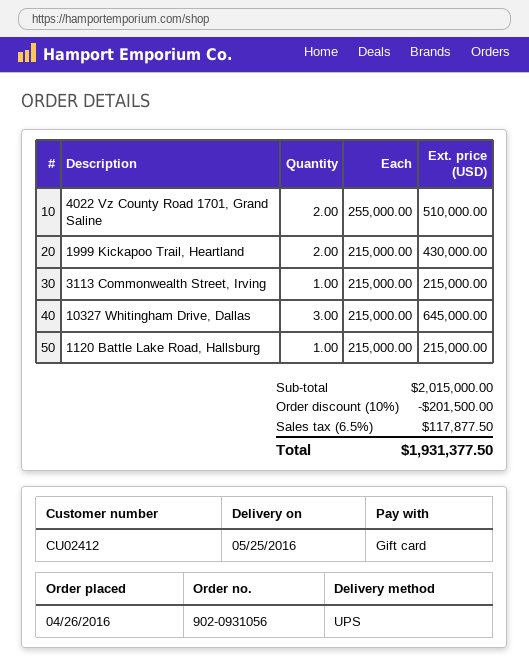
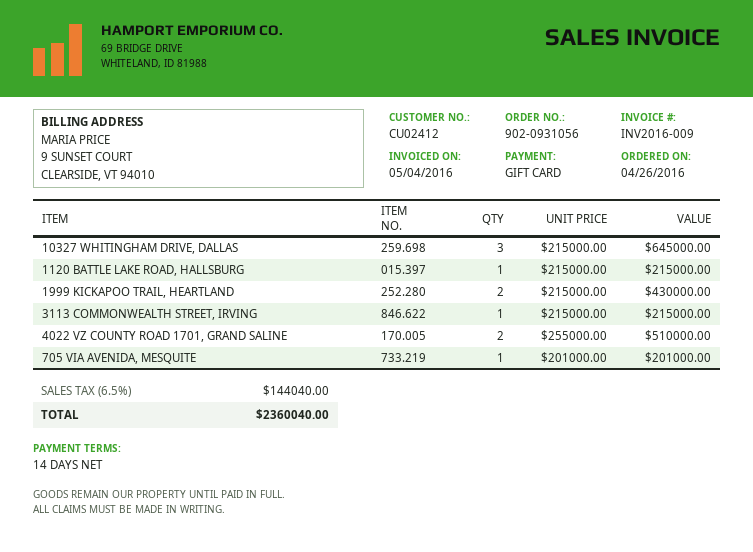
705 VIA AVENIDA, MESQUITE: none -> 1 x 201000.00 = 201000.00
discount: 10% = 201500.00 -> none
tax: 6.5% = 117877.50 -> 6.5% = 144040.00
total: 1931377.50 -> 2360040.00

